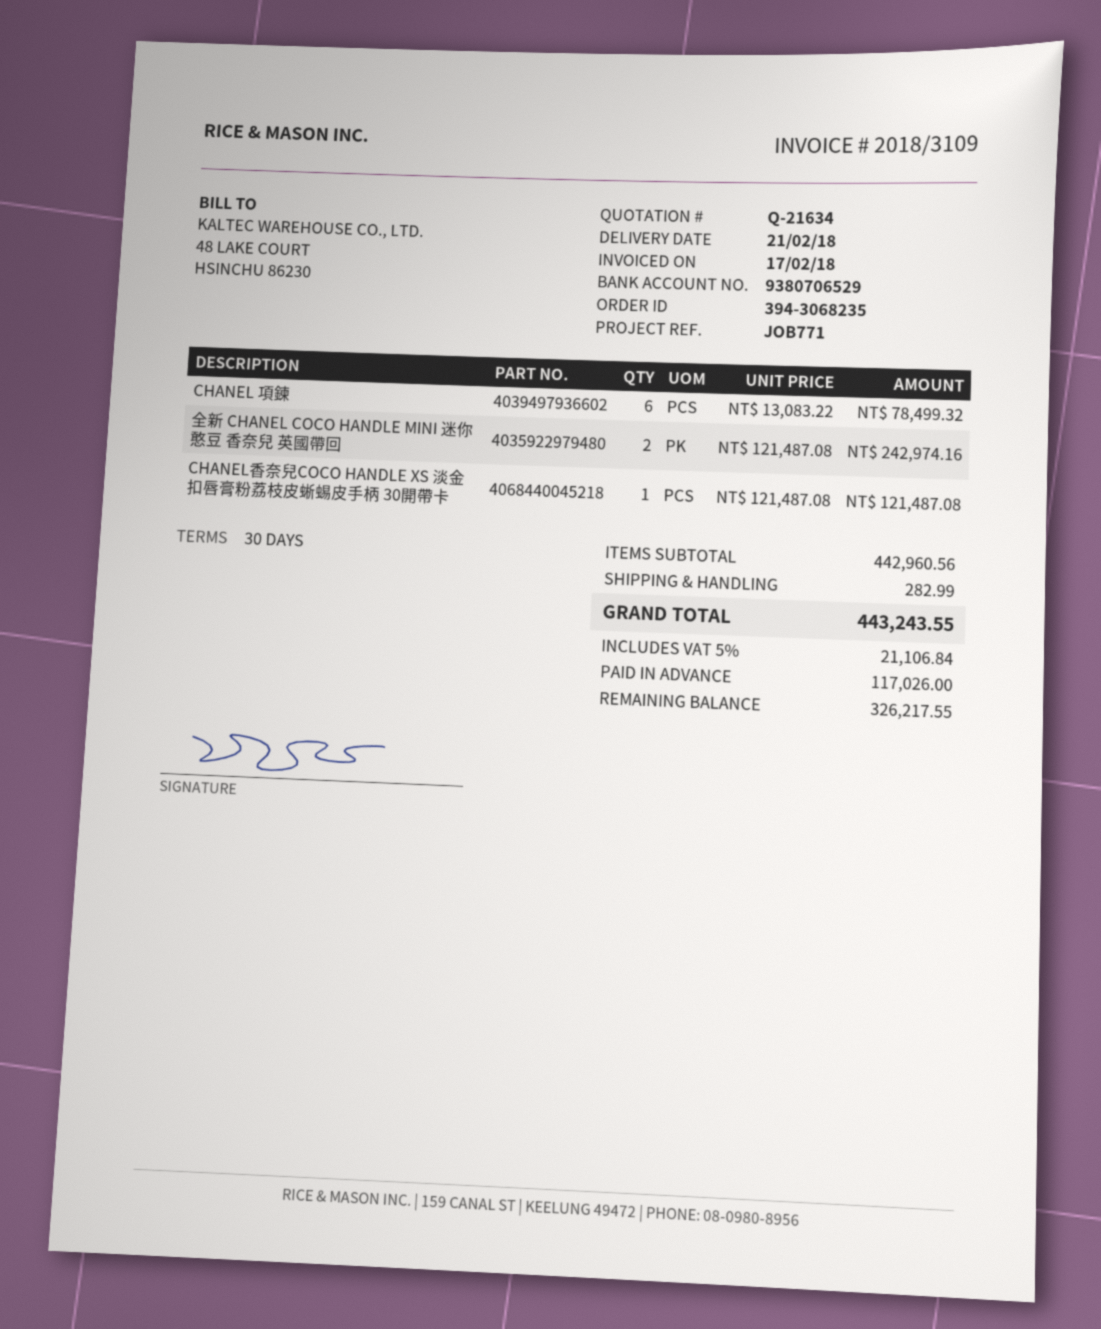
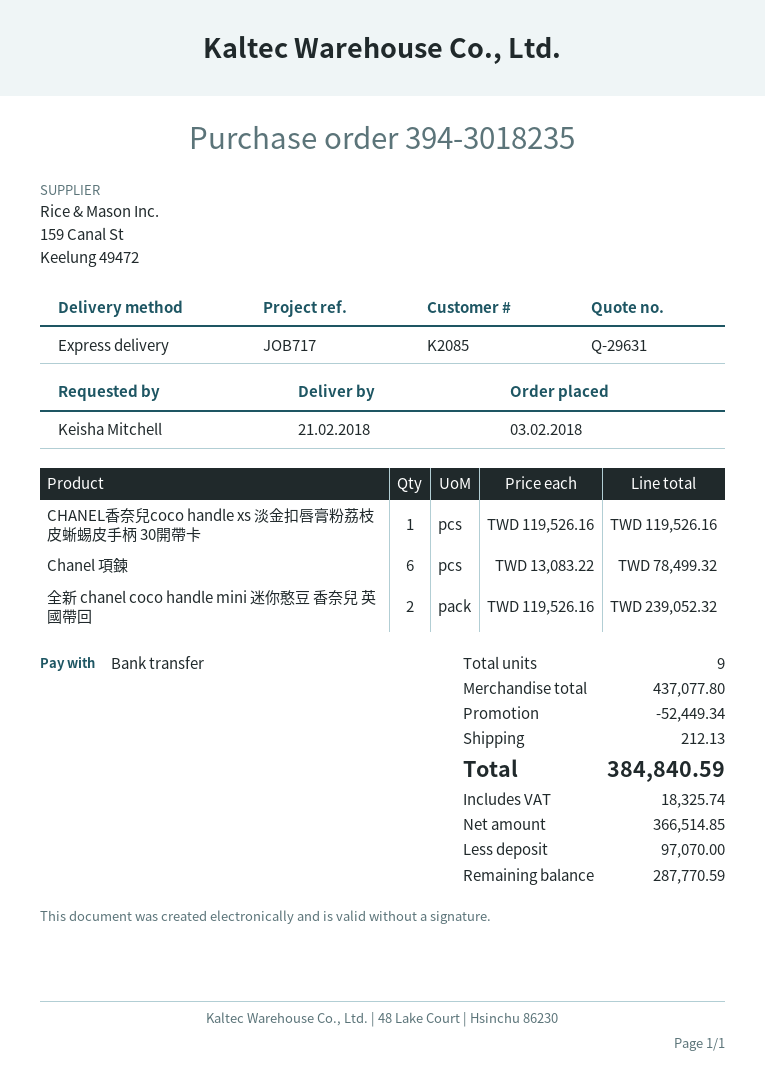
quote number: Q-21634 -> Q-29631
order number: 394-3068235 -> 394-3018235
reference: JOB771 -> JOB717
全新 CHANEL COCO HANDLE MINI 迷你憨豆 香奈兒 英國帶回: 2 x 121487.08 = 242974.16 -> 2 x 119526.16 = 239052.32
CHANEL香奈兒COCO HANDLE XS 淡金扣唇膏粉荔枝皮蜥蜴皮手柄 30開帶卡: 1 x 121487.08 = 121487.08 -> 1 x 119526.16 = 119526.16
subtotal: 442960.56 -> 437077.80
discount: none -> 52449.34
shipping: 282.99 -> 212.13
tax: 21106.84 -> 18325.74
total: 443243.55 -> 384840.59
deposit: 117026.00 -> 97070.00
balance: 326217.55 -> 287770.59

